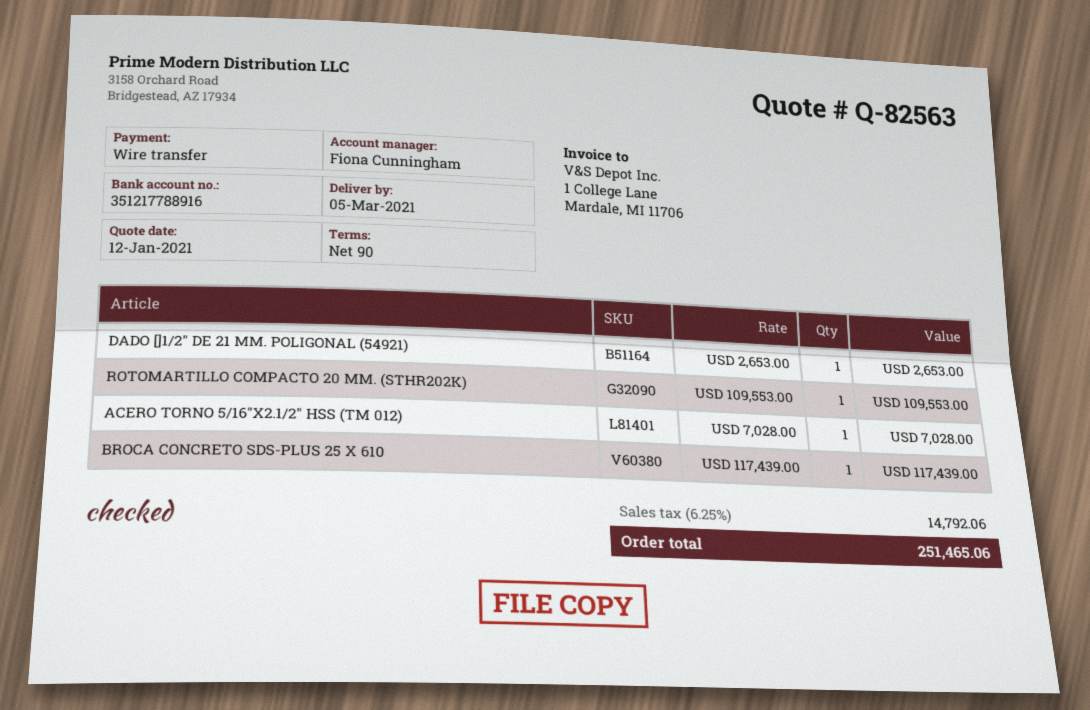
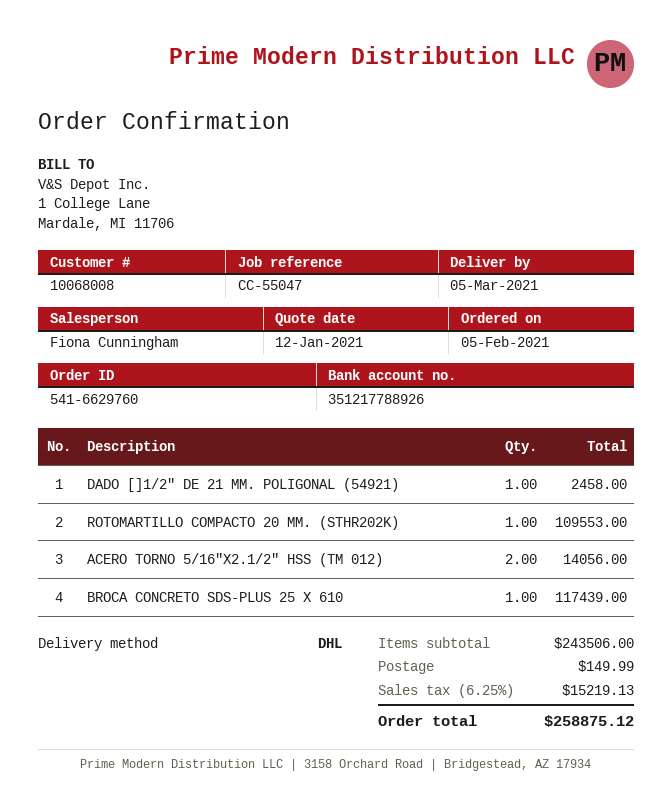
bank account: 351217788916 -> 351217788926
DADO []1/2″ DE 21 MM. POLIGONAL (54921): 1 for 2653.00 -> 1 for 2458.00
ACERO TORNO 5/16″X2.1/2″ HSS (TM 012): 1 for 7028.00 -> 2 for 14056.00
shipping: none -> 149.99
tax: 6.25% = 14792.06 -> 6.25% = 15219.13
total: 251465.06 -> 258875.12

